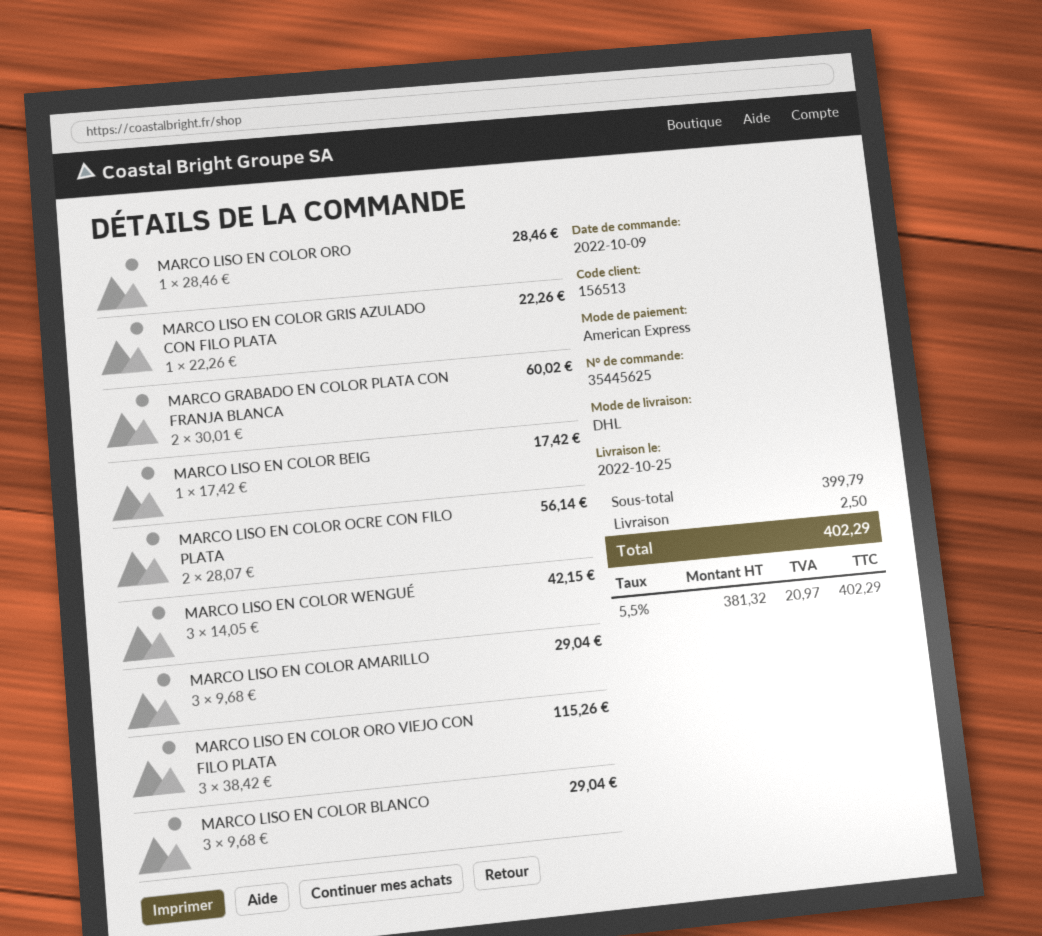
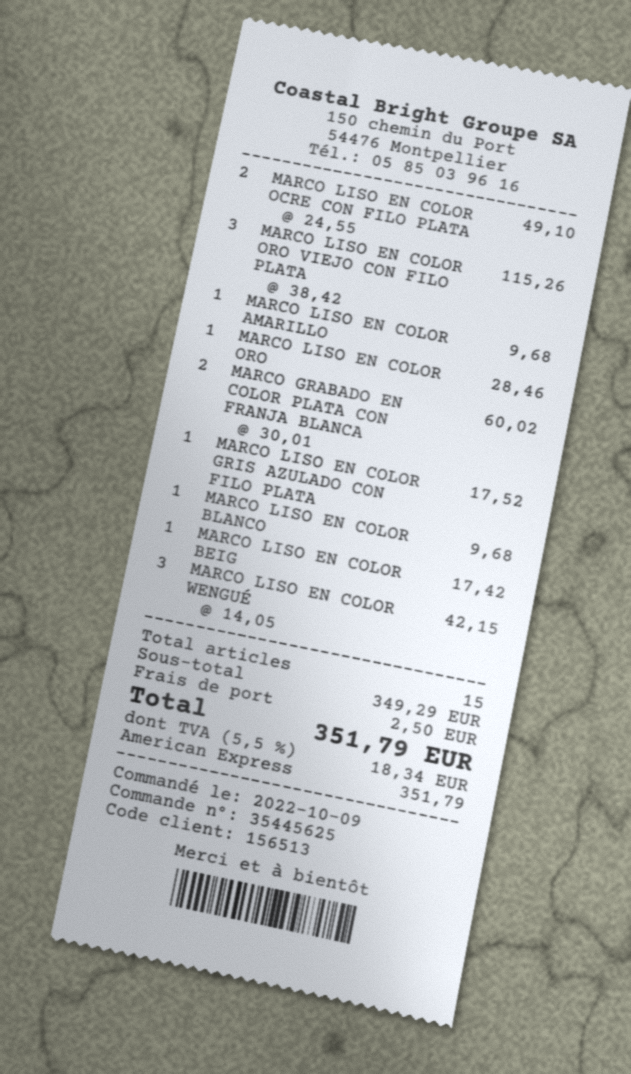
MARCO LISO EN COLOR GRIS AZULADO CON FILO PLATA: 1 x 22.26 = 22.26 -> 1 x 17.52 = 17.52
MARCO LISO EN COLOR OCRE CON FILO PLATA: 2 x 28.07 = 56.14 -> 2 x 24.55 = 49.10
MARCO LISO EN COLOR AMARILLO: 3 x 9.68 = 29.04 -> 1 x 9.68 = 9.68
MARCO LISO EN COLOR BLANCO: 3 x 9.68 = 29.04 -> 1 x 9.68 = 9.68
subtotal: 399.79 -> 349.29
tax: 5.5% = 20.97 -> 5.5% = 18.34
total: 402.29 -> 351.79

